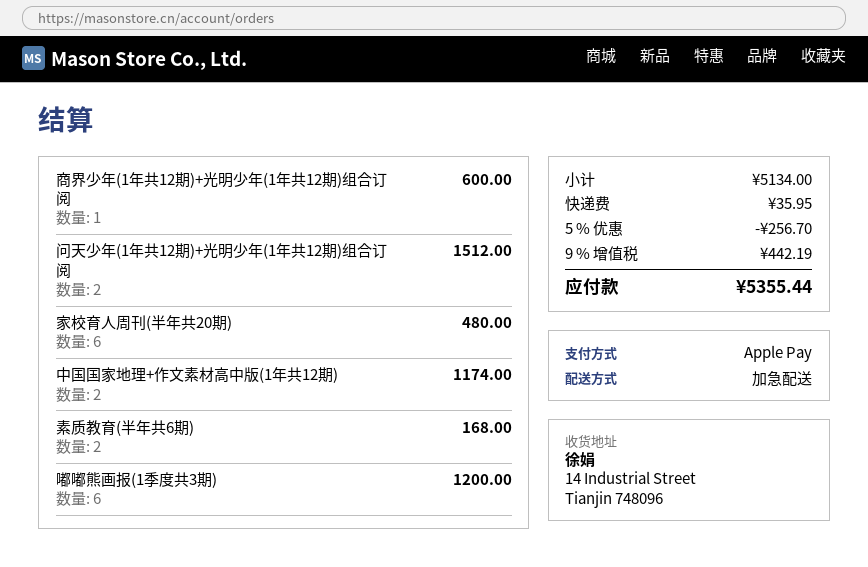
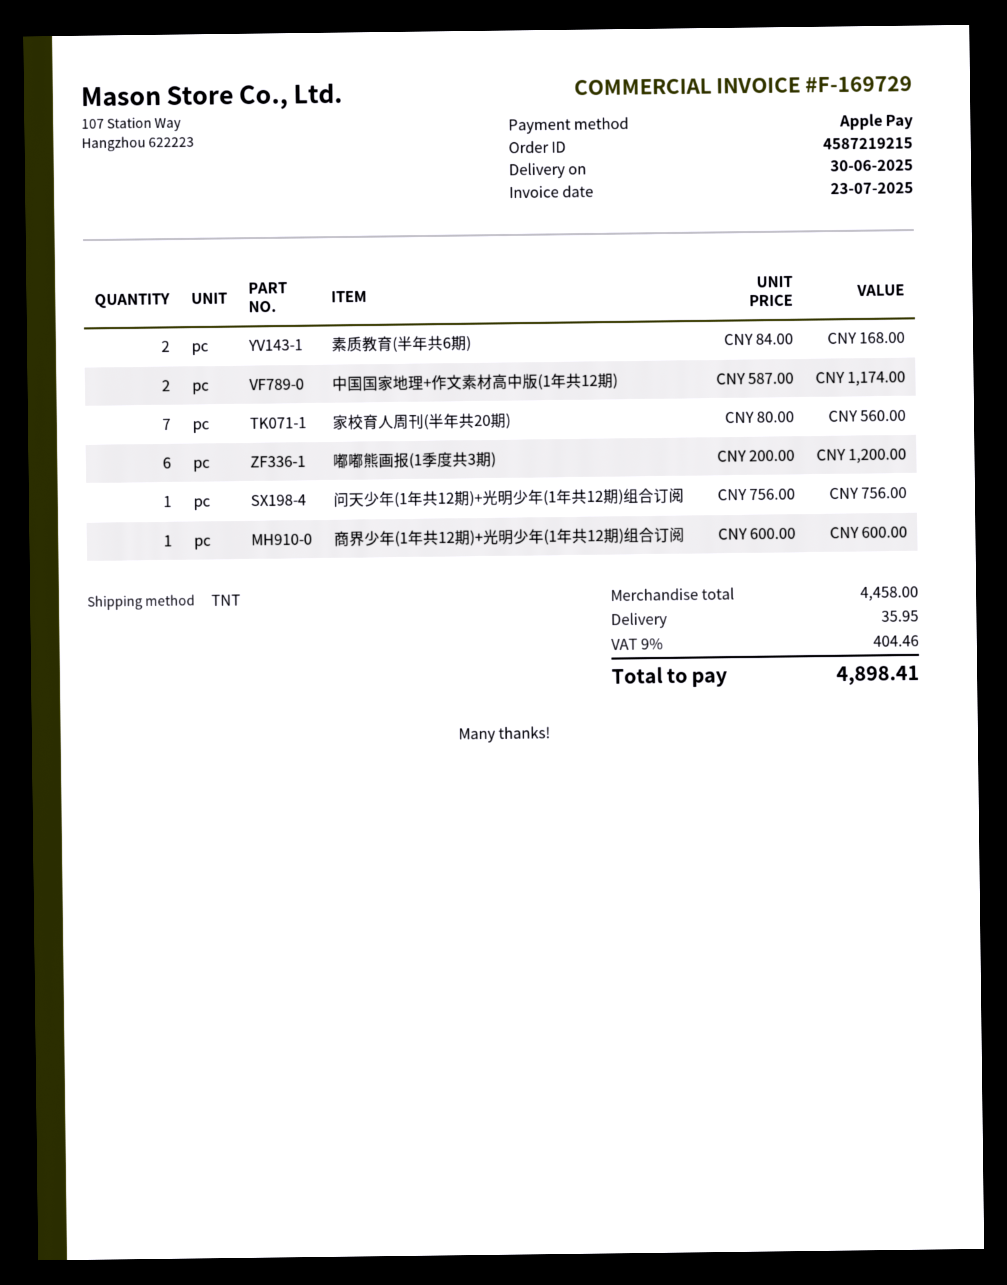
shipping method: express -> TNT
问天少年(1年共12期)+光明少年(1年共12期)组合订阅: 2 for 1512.00 -> 1 for 756.00
家校育人周刊(半年共20期): 6 for 480.00 -> 7 for 560.00
subtotal: 5134.00 -> 4458.00
discount: 5% = 256.70 -> none
tax: 9% = 442.19 -> 9% = 404.46
total: 5355.44 -> 4898.41

